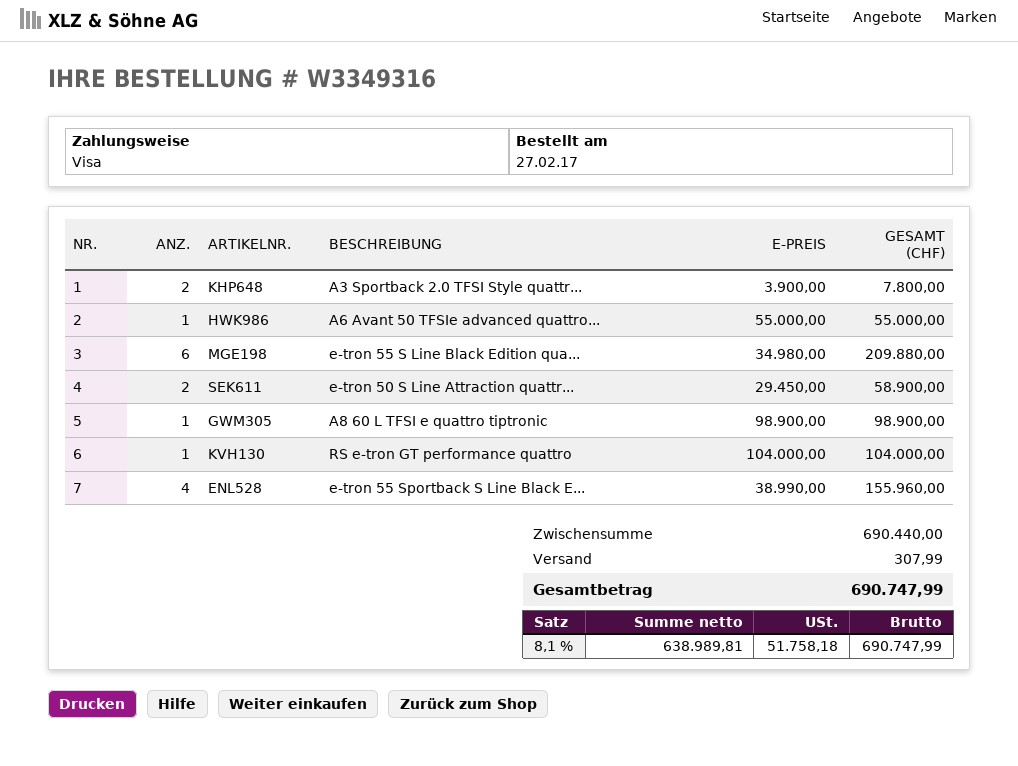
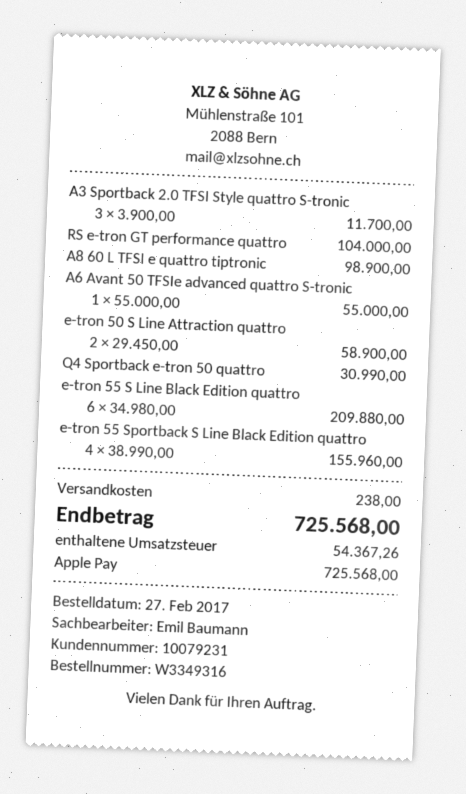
payment method: Visa -> Apple Pay
A3 Sportback 2.0 TFSI Style quattr...: 2 x 3900.00 = 7800.00 -> 3 x 3900.00 = 11700.00
Q4 Sportback e-tron 50 quattro: none -> 1 x 30990.00 = 30990.00
shipping: 307.99 -> 238.00
tax: 51758.18 -> 54367.26
total: 690747.99 -> 725568.00

